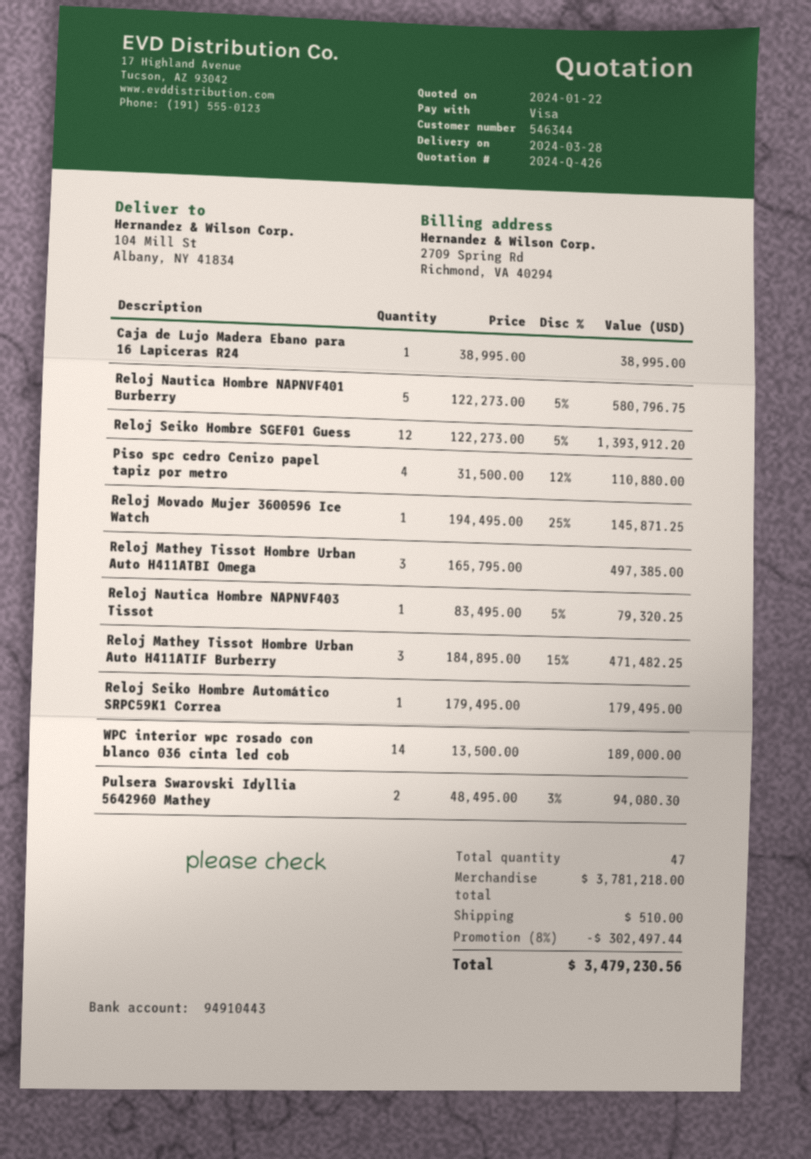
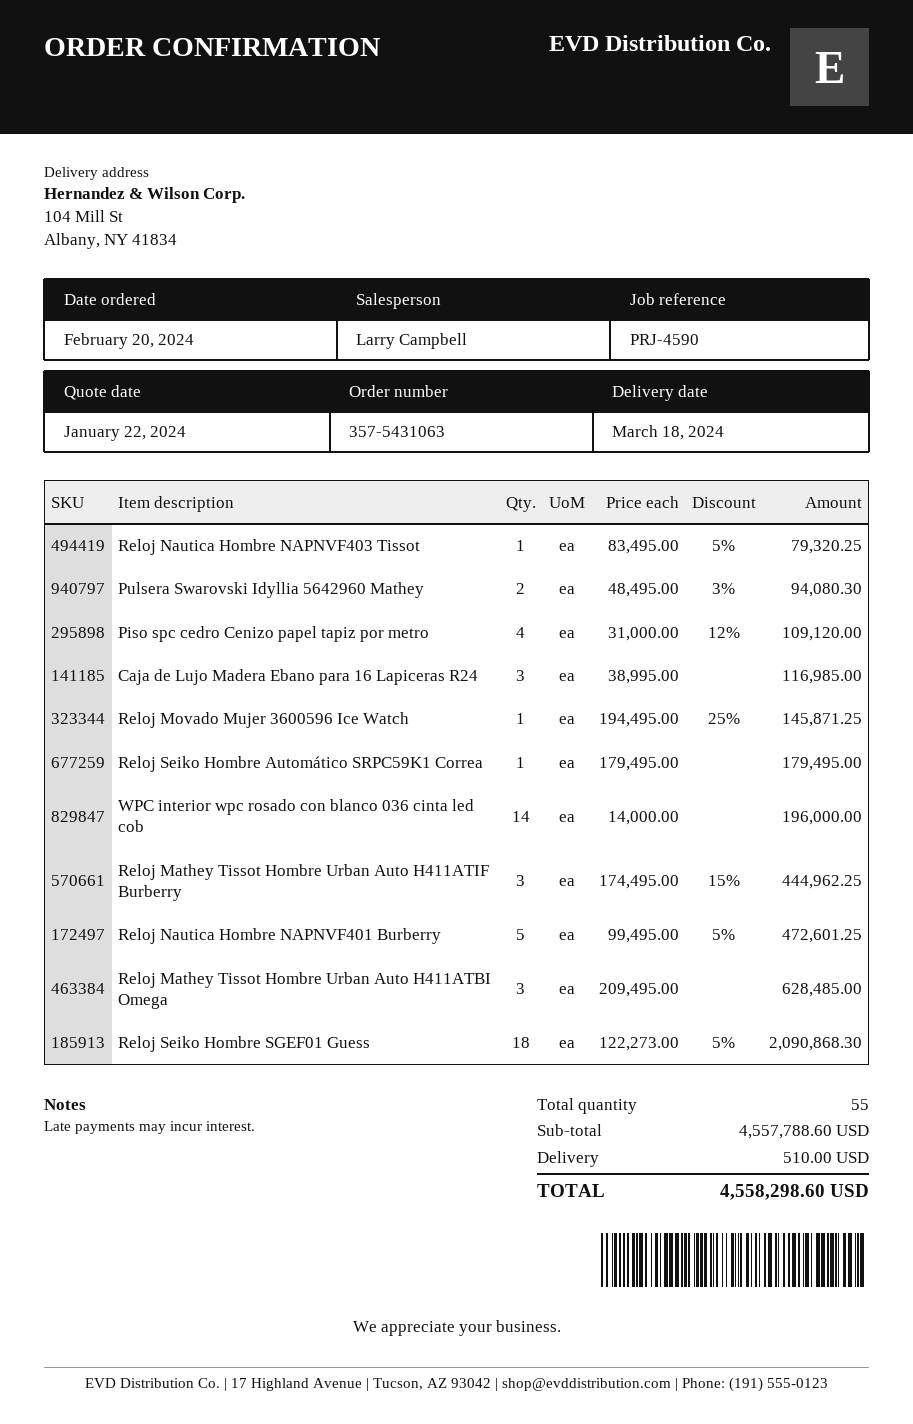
delivery date: 2024-03-28 -> 2024-03-18
Caja de Lujo Madera Ebano para 16 Lapiceras R24: 1 x 38995.00 = 38995.00 -> 3 x 38995.00 = 116985.00
Reloj Nautica Hombre NAPNVF401 Burberry: 5 x 122273.00 - 5% = 580796.75 -> 5 x 99495.00 - 5% = 472601.25
Reloj Seiko Hombre SGEF01 Guess: 12 x 122273.00 - 5% = 1393912.20 -> 18 x 122273.00 - 5% = 2090868.30
Piso spc cedro Cenizo papel tapiz por metro: 4 x 31500.00 - 12% = 110880.00 -> 4 x 31000.00 - 12% = 109120.00
Reloj Mathey Tissot Hombre Urban Auto H411ATBI Omega: 3 x 165795.00 = 497385.00 -> 3 x 209495.00 = 628485.00
Reloj Mathey Tissot Hombre Urban Auto H411ATIF Burberry: 3 x 184895.00 - 15% = 471482.25 -> 3 x 174495.00 - 15% = 444962.25
WPC interior wpc rosado con blanco 036 cinta led cob: 14 x 13500.00 = 189000.00 -> 14 x 14000.00 = 196000.00
total quantity: 47 -> 55
subtotal: 3781218.00 -> 4557788.60
discount: 8% = 302497.44 -> none
total: 3479230.56 -> 4558298.60

